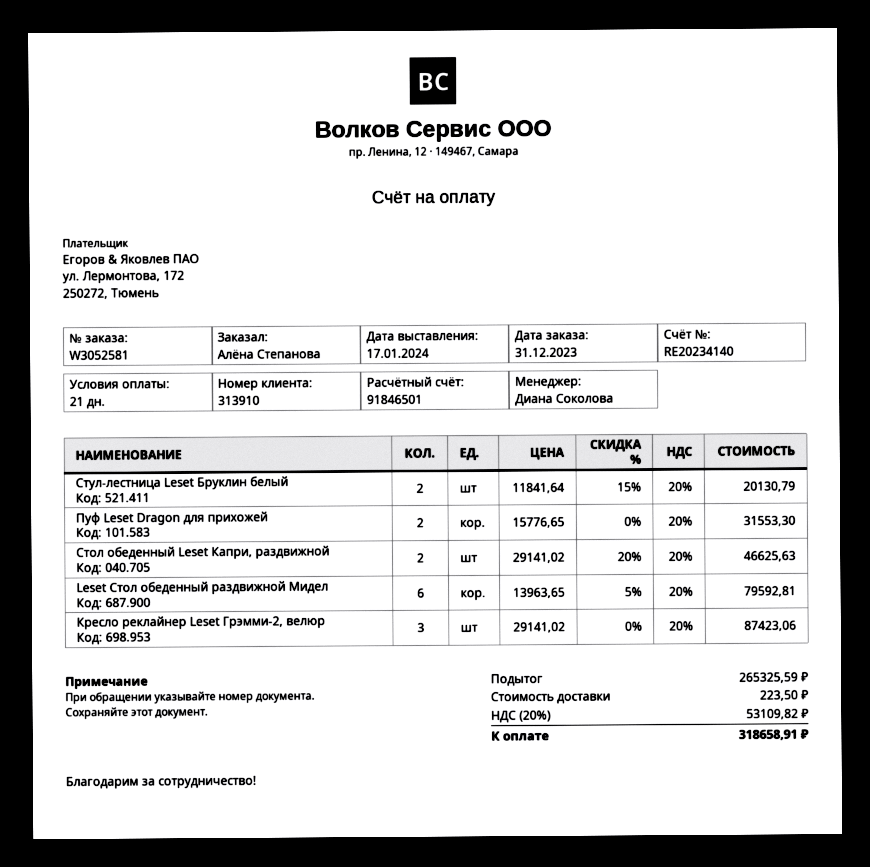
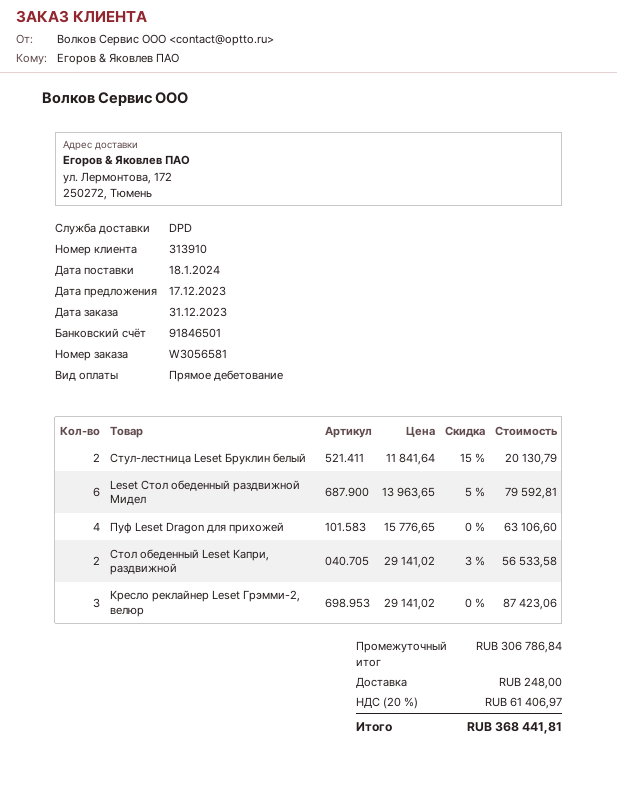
order number: W3052581 -> W3056581
Пуф Leset Dragon для прихожей: 2 x 15776.65 = 31553.30 -> 4 x 15776.65 = 63106.60
Стол обеденный Leset Капри, раздвижной: 2 x 29141.02 - 20% = 46625.63 -> 2 x 29141.02 - 3% = 56533.58
subtotal: 265325.59 -> 306786.84
shipping: 223.50 -> 248.00
tax: 20% = 53109.82 -> 20% = 61406.97
total: 318658.91 -> 368441.81

